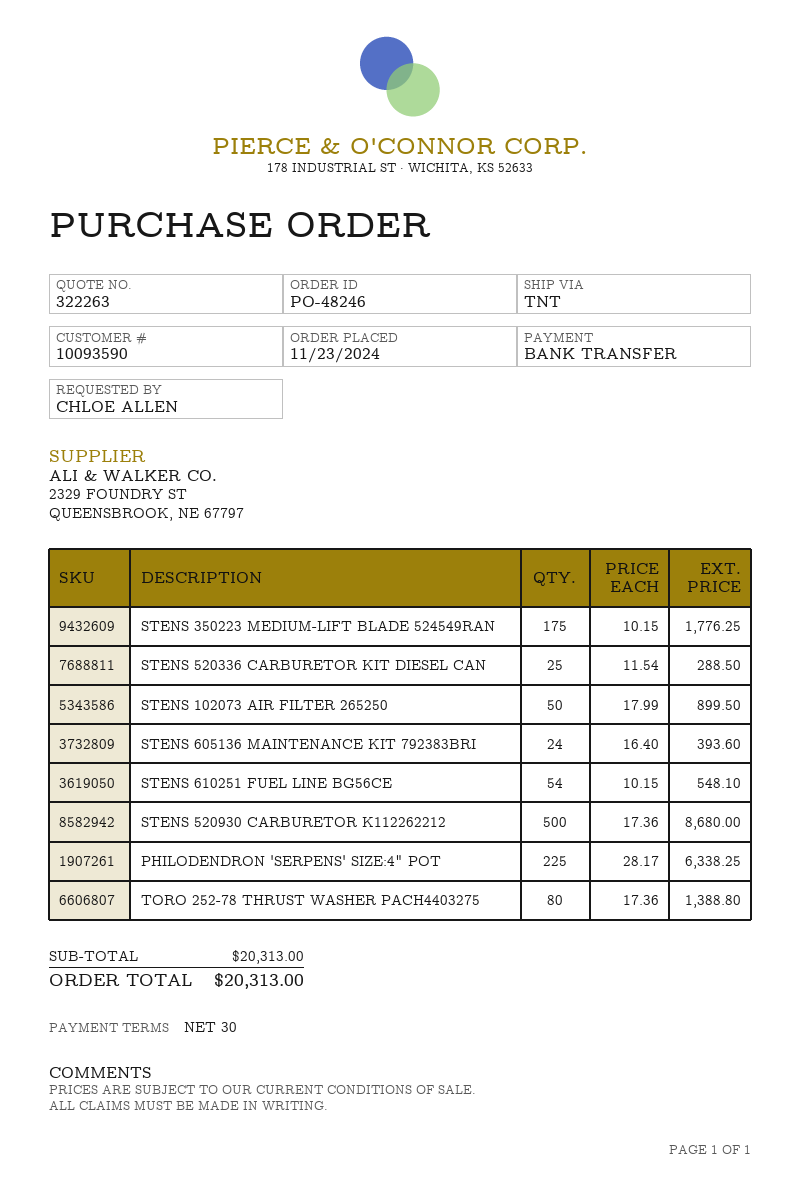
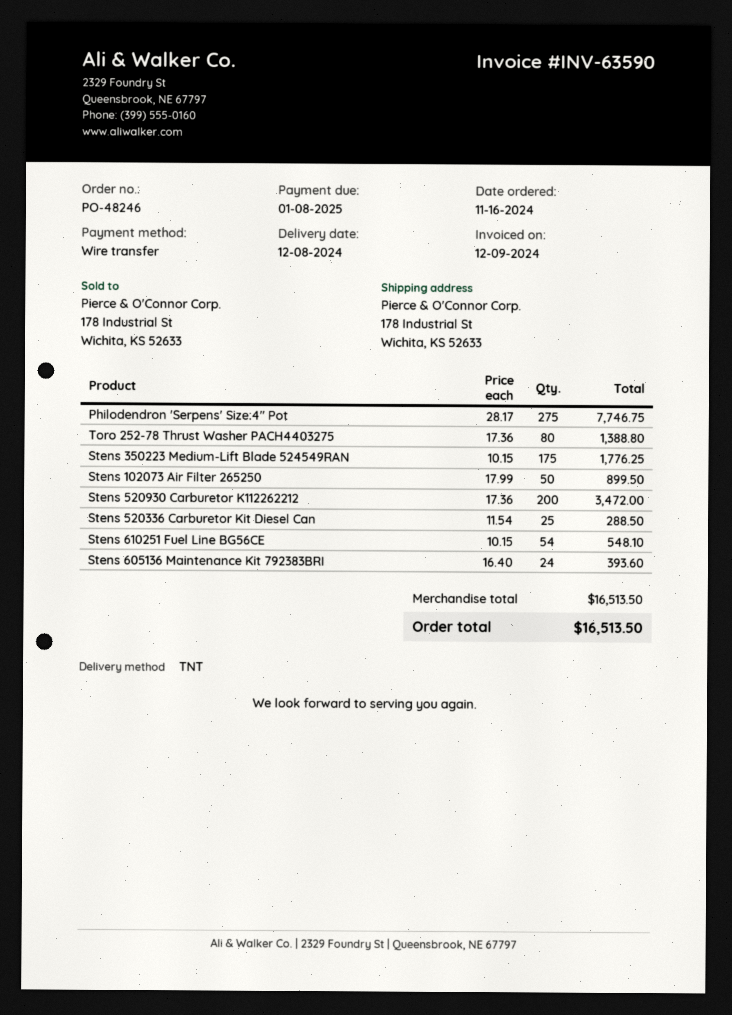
order date: 2024-11-23 -> 2024-11-16
STENS 520930 CARBURETOR K112262212: 500 x 17.36 = 8680.00 -> 200 x 17.36 = 3472.00
PHILODENDRON 'SERPENS' SIZE:4" POT: 225 x 28.17 = 6338.25 -> 275 x 28.17 = 7746.75
subtotal: 20313.00 -> 16513.50
total: 20313.00 -> 16513.50

